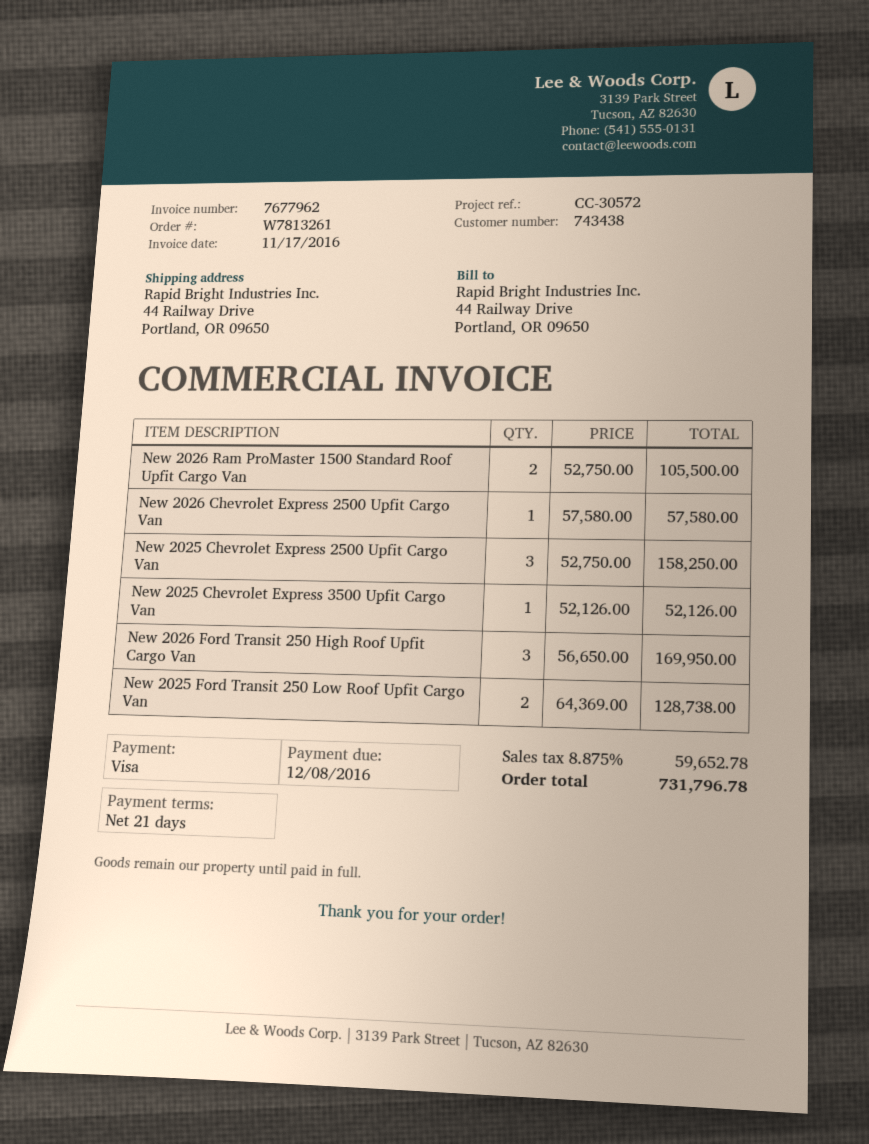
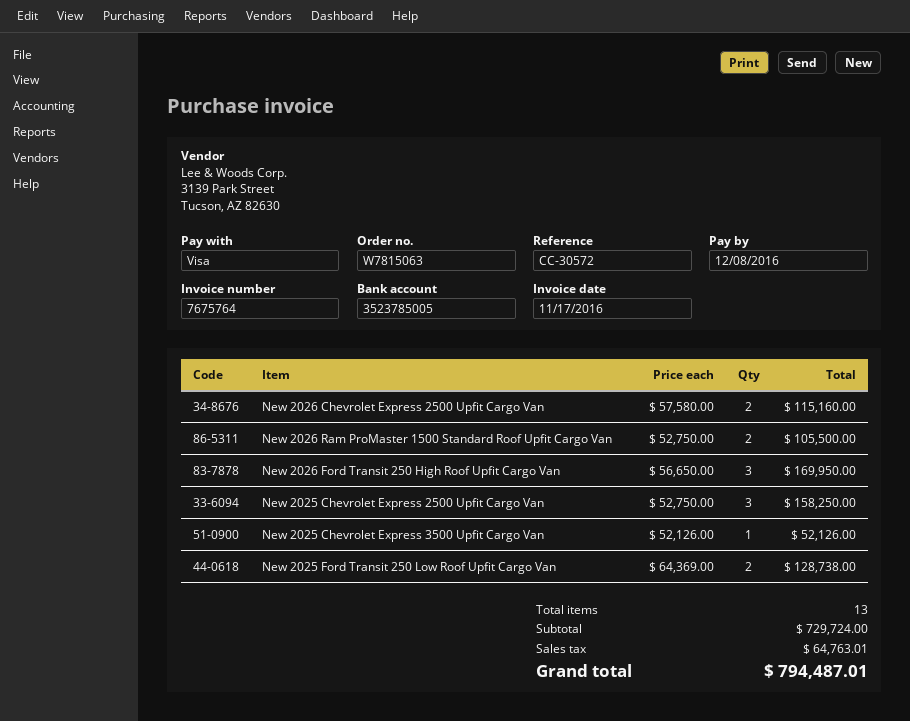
order number: W7813261 -> W7815063
invoice number: 7677962 -> 7675764
New 2026 Chevrolet Express 2500 Upfit Cargo Van: 1 x 57580.00 = 57580.00 -> 2 x 57580.00 = 115160.00
tax: 59652.78 -> 64763.01
total: 731796.78 -> 794487.01

